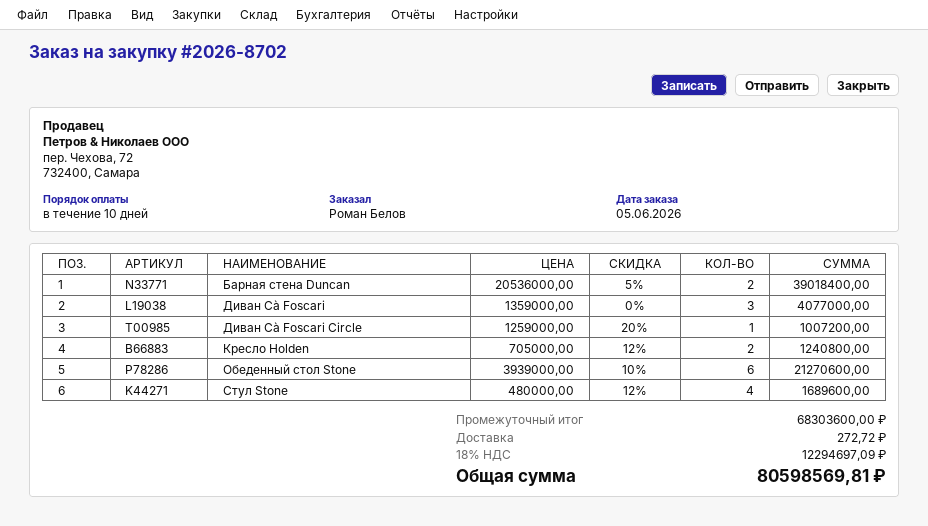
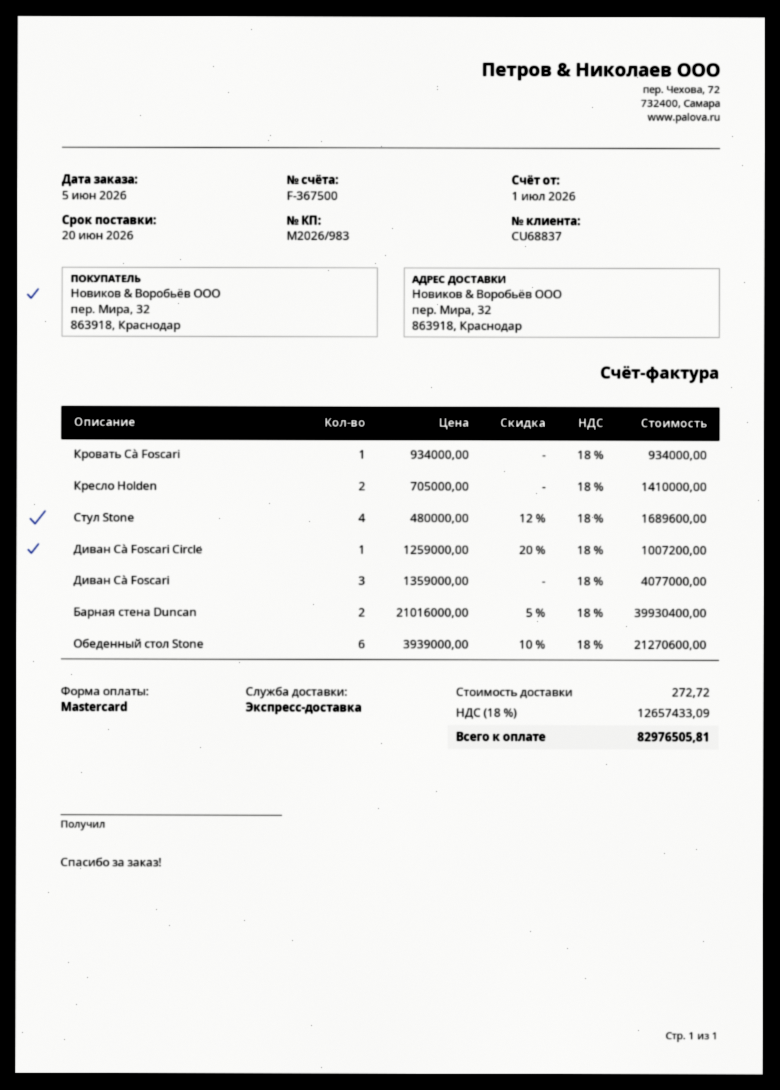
Барная стена Duncan: 2 x 20536000.00 - 5% = 39018400.00 -> 2 x 21016000.00 - 5% = 39930400.00
Кресло Holden: 2 x 705000.00 - 12% = 1240800.00 -> 2 x 705000.00 = 1410000.00
Кровать Cà Foscari: none -> 1 x 934000.00 = 934000.00
tax: 18% = 12294697.09 -> 18% = 12657433.09
total: 80598569.81 -> 82976505.81

